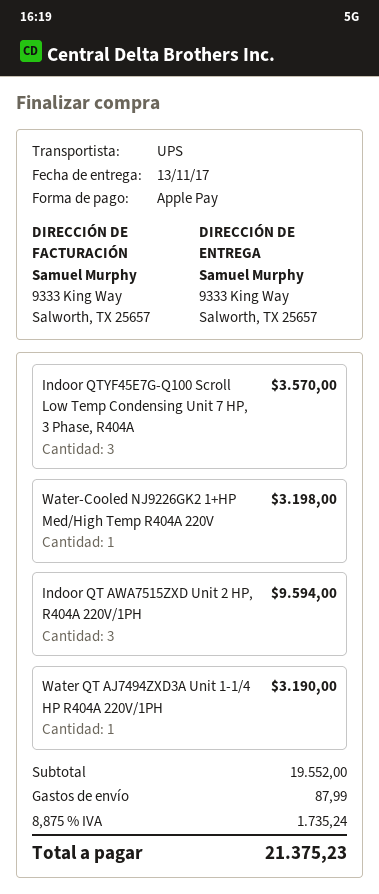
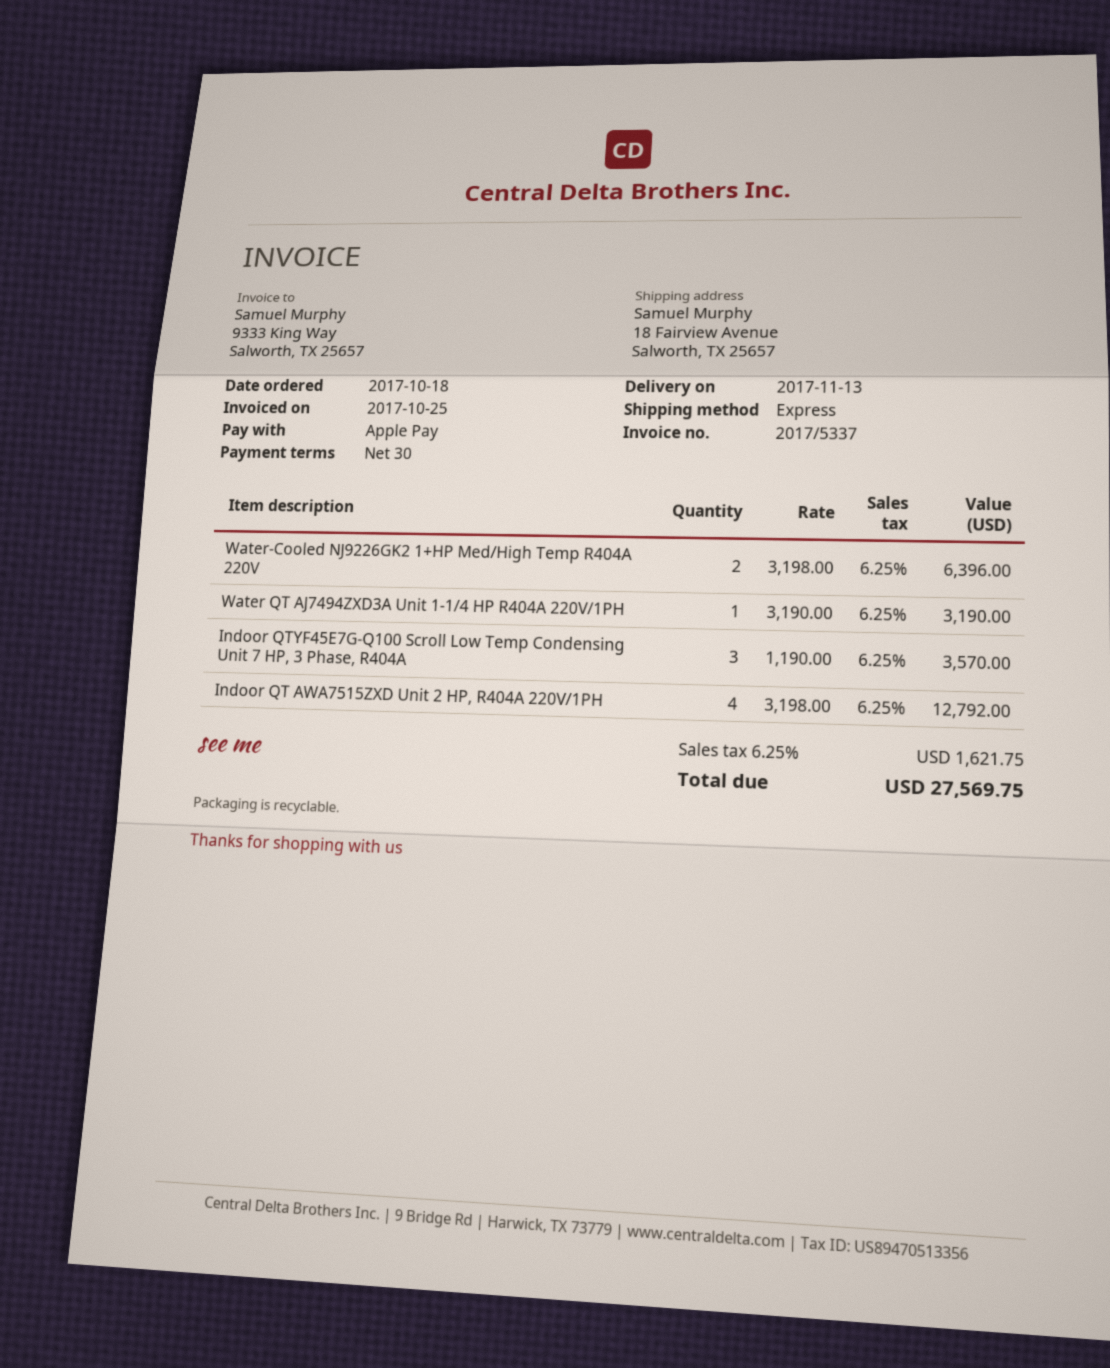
shipping method: UPS -> express
ship to: 9333 King Way, Salworth, TX 25657 -> 18 Fairview Avenue, Salworth, TX 25657
Water-Cooled NJ9226GK2 1+HP Med/High Temp R404A 220V: 1 for 3198.00 -> 2 for 6396.00
Indoor QT AWA7515ZXD Unit 2 HP, R404A 220V/1PH: 3 for 9594.00 -> 4 for 12792.00
shipping: 87.99 -> none
tax: 8.875% = 1735.24 -> 6.25% = 1621.75
total: 21375.23 -> 27569.75

